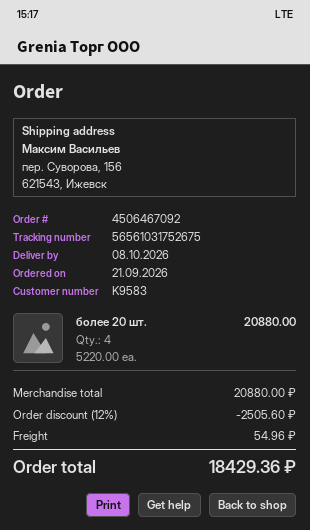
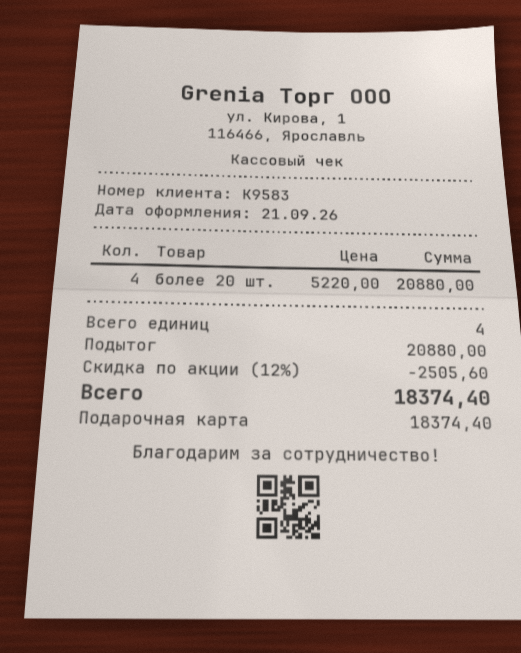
shipping: 54.96 -> none
total: 18429.36 -> 18374.40

